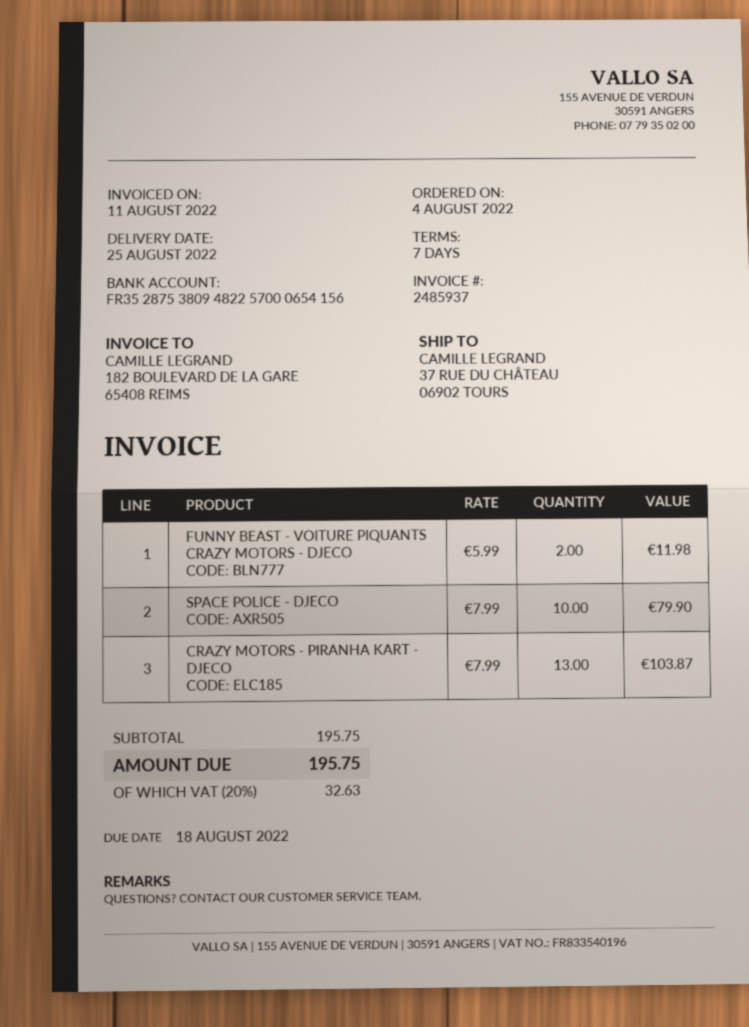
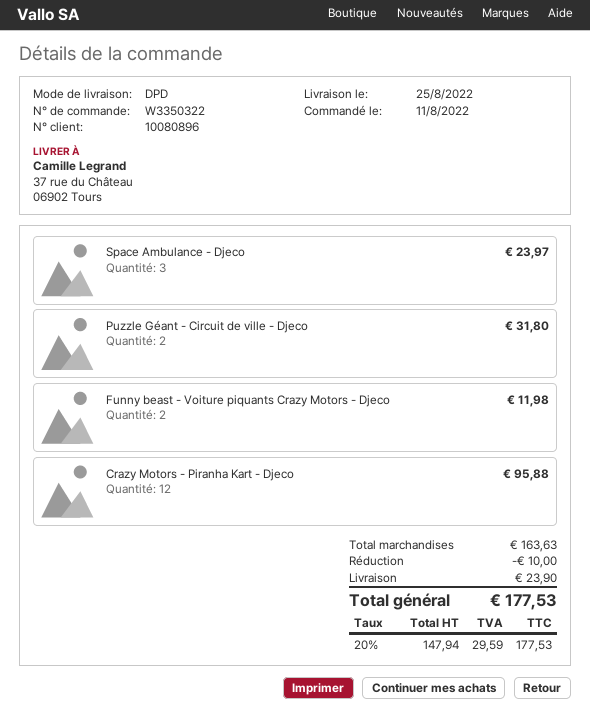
order date: 2022-08-04 -> 2022-08-11
SPACE POLICE - DJECO: 10 for 79.90 -> none
CRAZY MOTORS - PIRANHA KART - DJECO: 13 for 103.87 -> 12 for 95.88
Space Ambulance - Djeco: none -> 3 for 23.97
Puzzle Géant - Circuit de ville - Djeco: none -> 2 for 31.80
subtotal: 195.75 -> 163.63
discount: none -> 10.00
shipping: none -> 23.90
tax: 20% = 32.63 -> 20% = 29.59
total: 195.75 -> 177.53

